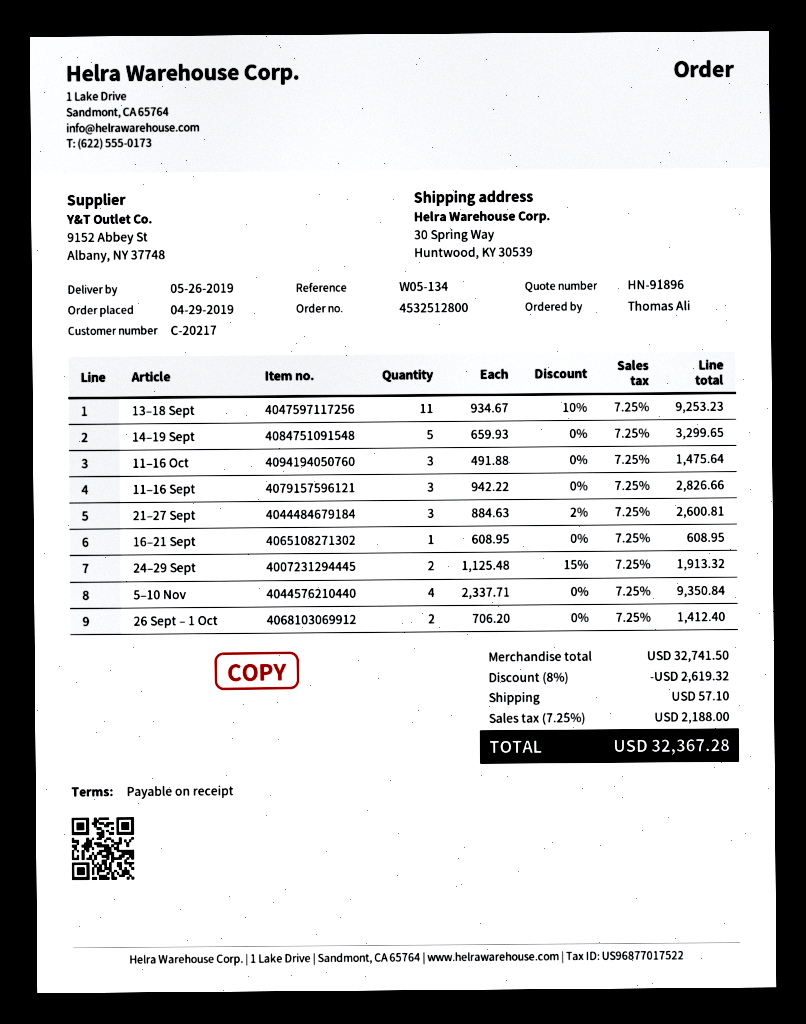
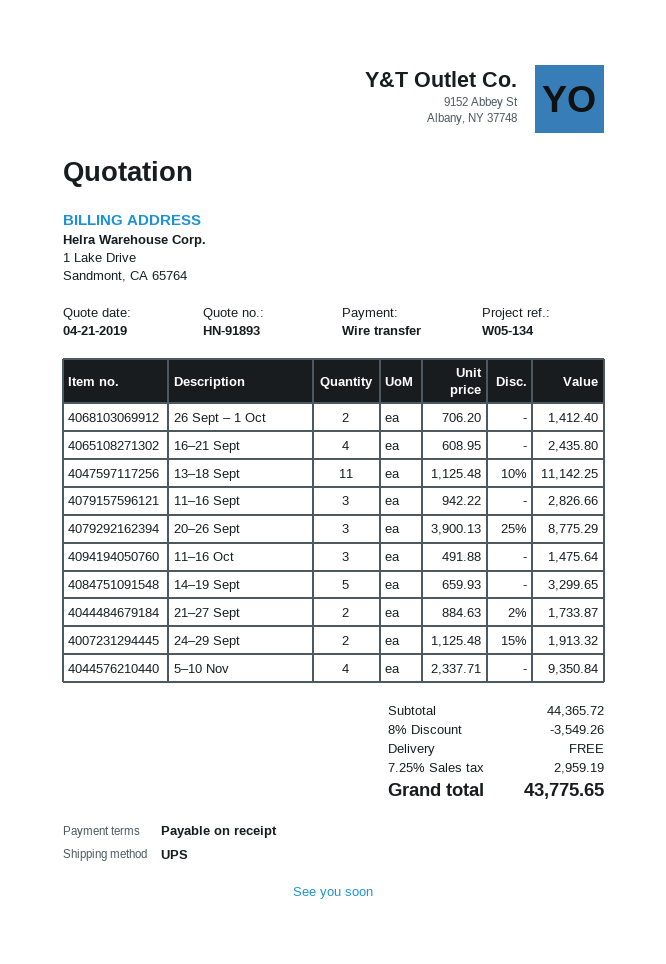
quote number: HN-91896 -> HN-91893
13–18 Sept: 11 x 934.67 - 10% = 9253.23 -> 11 x 1125.48 - 10% = 11142.25
21–27 Sept: 3 x 884.63 - 2% = 2600.81 -> 2 x 884.63 - 2% = 1733.87
16–21 Sept: 1 x 608.95 = 608.95 -> 4 x 608.95 = 2435.80
20–26 Sept: none -> 3 x 3900.13 - 25% = 8775.29
subtotal: 32741.50 -> 44365.72
discount: 8% = 2619.32 -> 8% = 3549.26
shipping: 57.10 -> 0.00
tax: 7.25% = 2188.00 -> 7.25% = 2959.19
total: 32367.28 -> 43775.65

